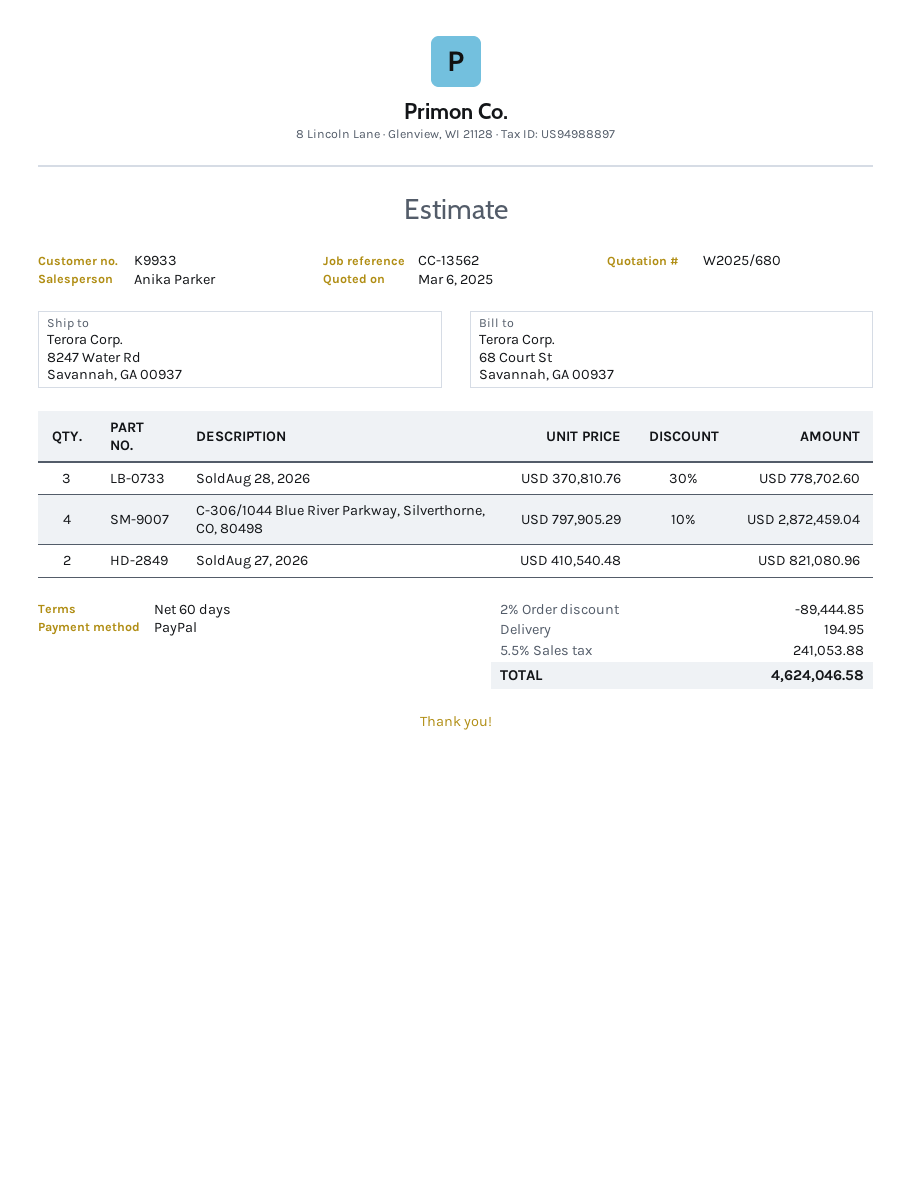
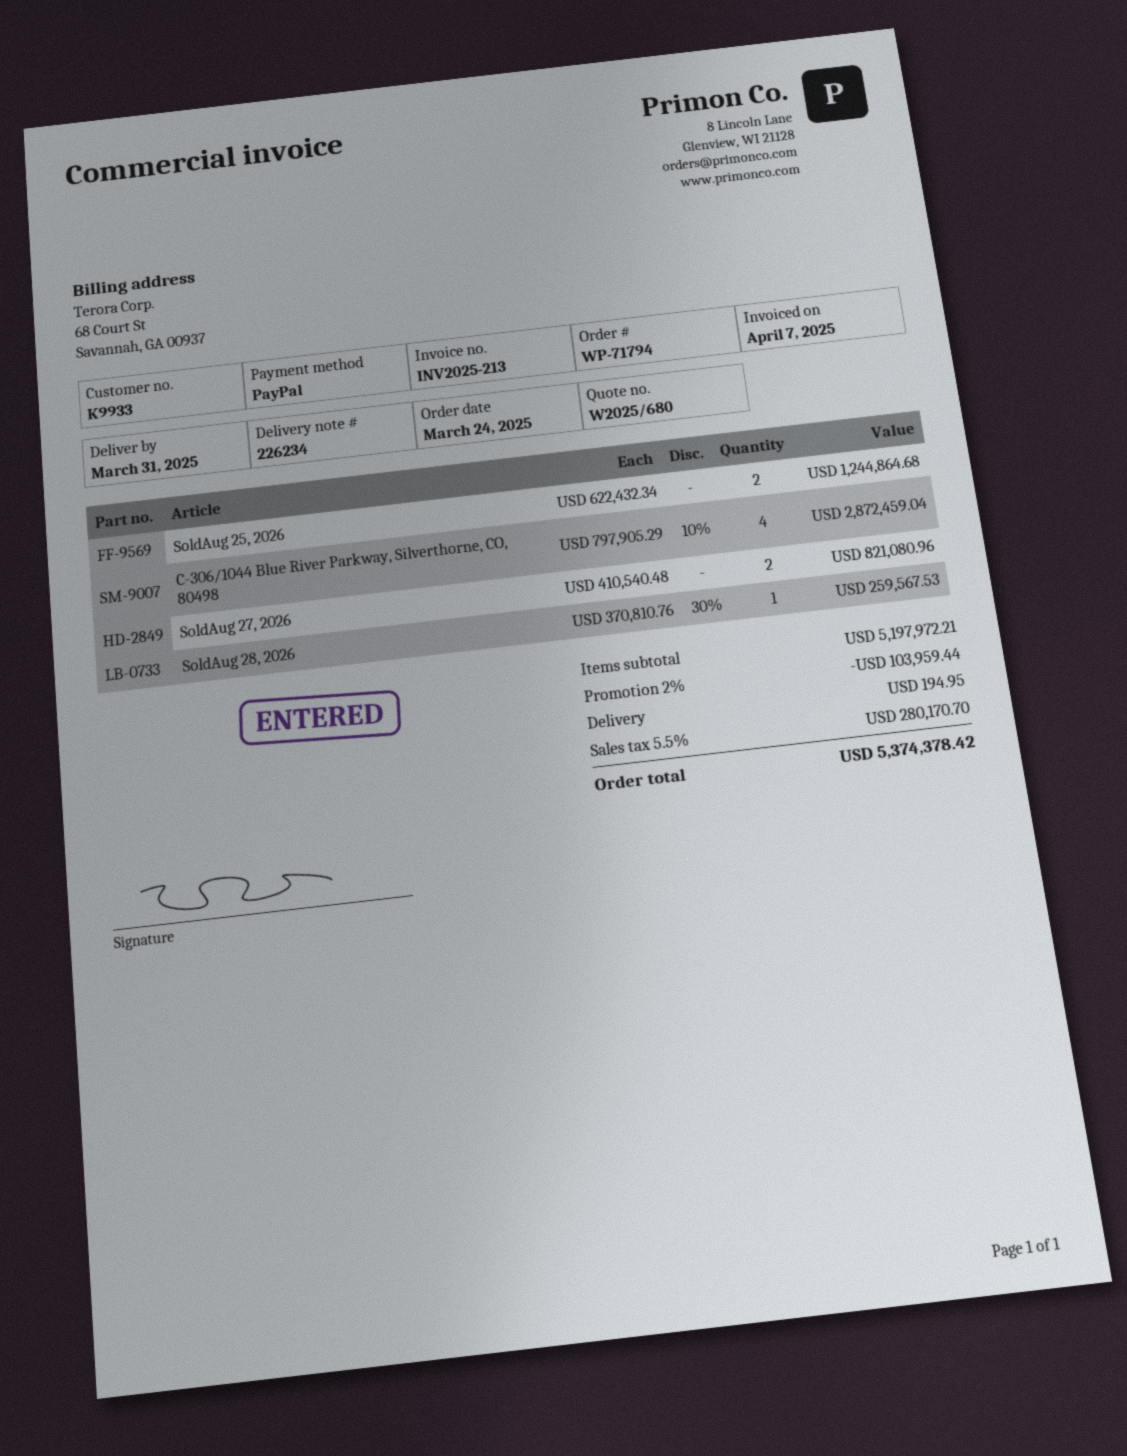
SoldAug 28, 2026: 3 x 370810.76 - 30% = 778702.60 -> 1 x 370810.76 - 30% = 259567.53
SoldAug 25, 2026: none -> 2 x 622432.34 = 1244864.68
discount: 2% = 89444.85 -> 2% = 103959.44
tax: 5.5% = 241053.88 -> 5.5% = 280170.70
total: 4624046.58 -> 5374378.42

